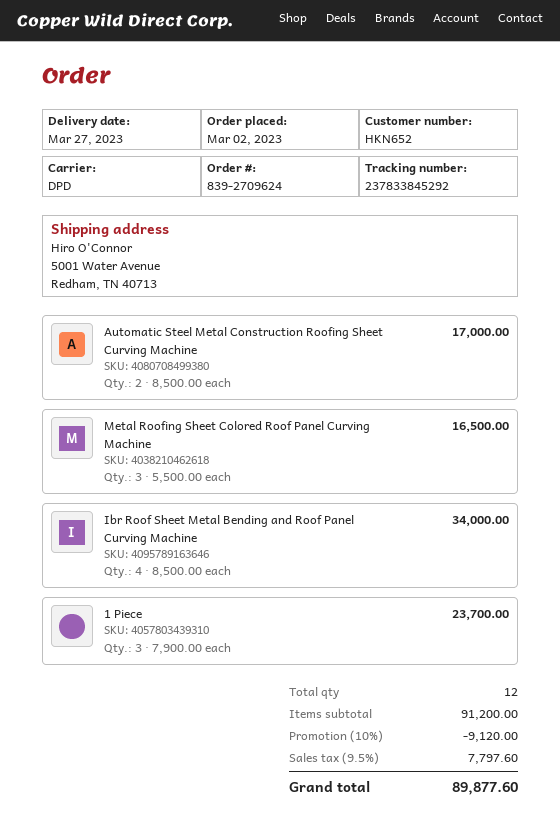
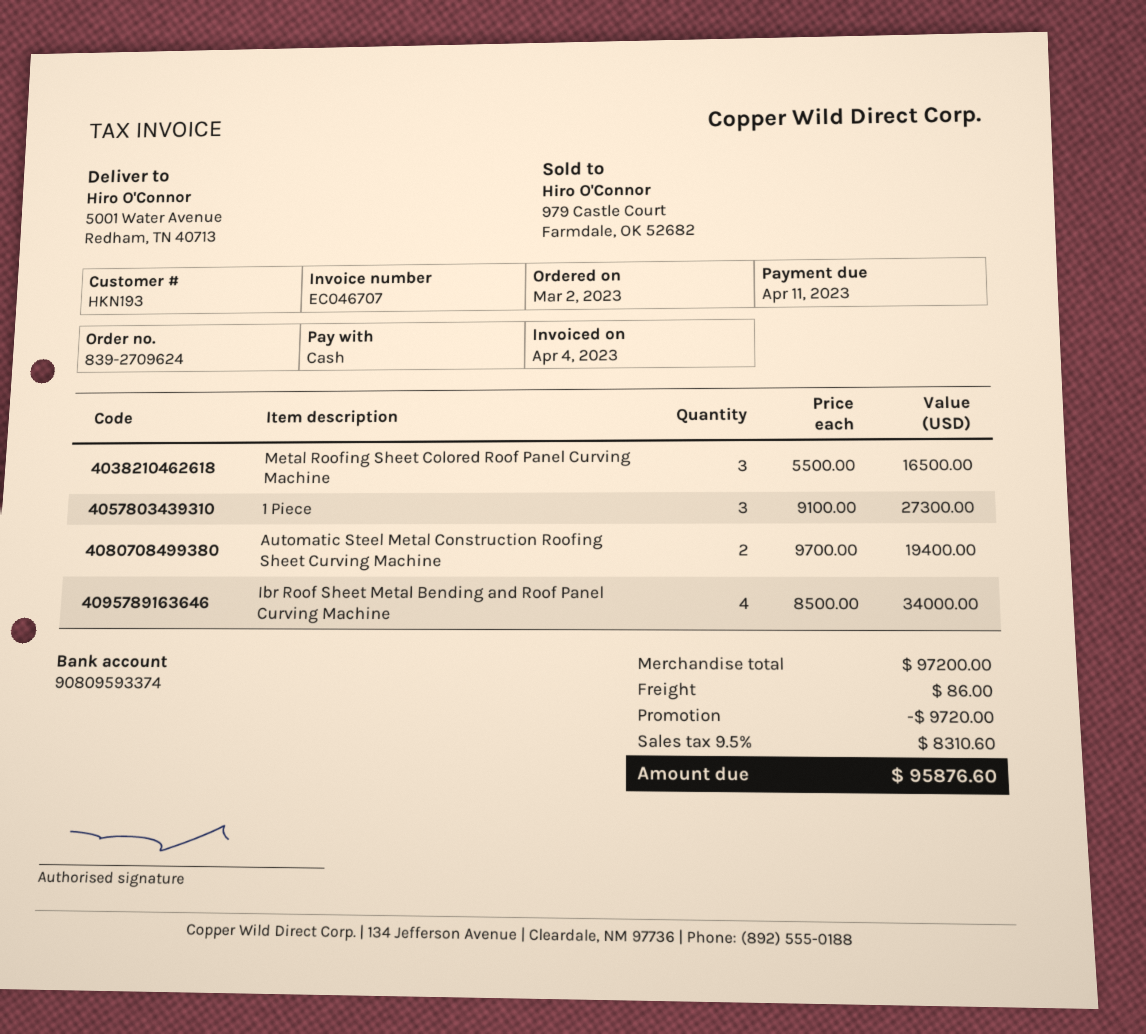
customer number: HKN652 -> HKN193
Automatic Steel Metal Construction Roofing Sheet Curving Machine: 2 x 8500.00 = 17000.00 -> 2 x 9700.00 = 19400.00
1 Piece: 3 x 7900.00 = 23700.00 -> 3 x 9100.00 = 27300.00
subtotal: 91200.00 -> 97200.00
discount: 9120.00 -> 9720.00
shipping: none -> 86.00
tax: 9.5% = 7797.60 -> 9.5% = 8310.60
total: 89877.60 -> 95876.60

